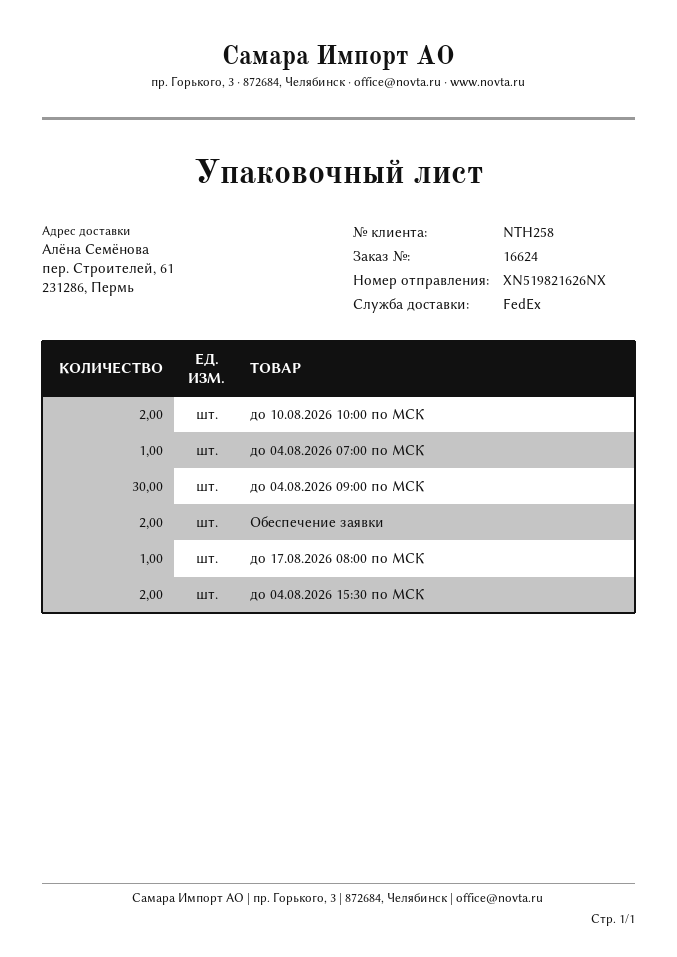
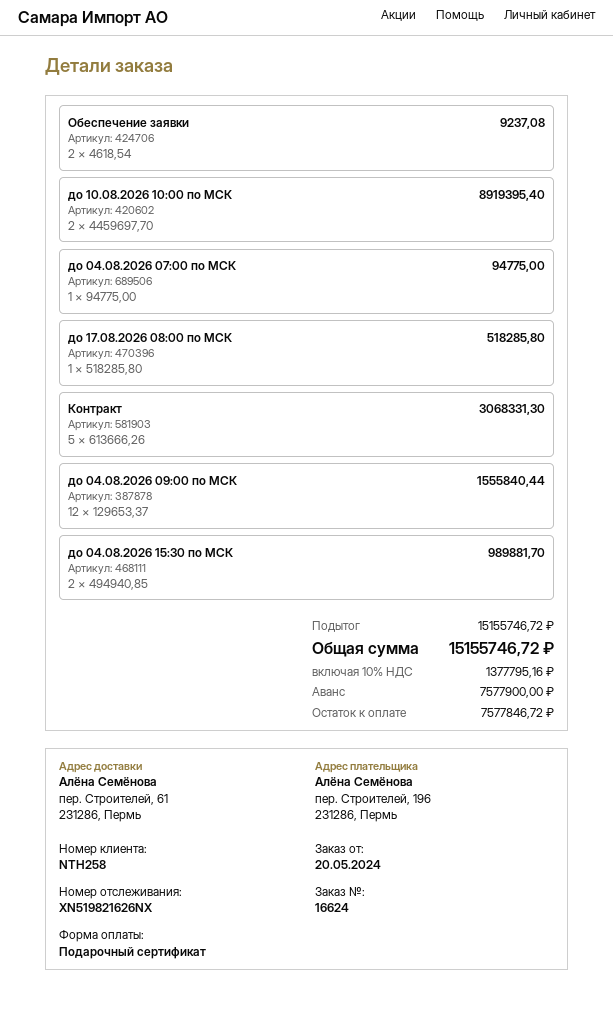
до 04.08.2026 09:00 по МСК: 30 -> 12
Контракт: none -> 5

